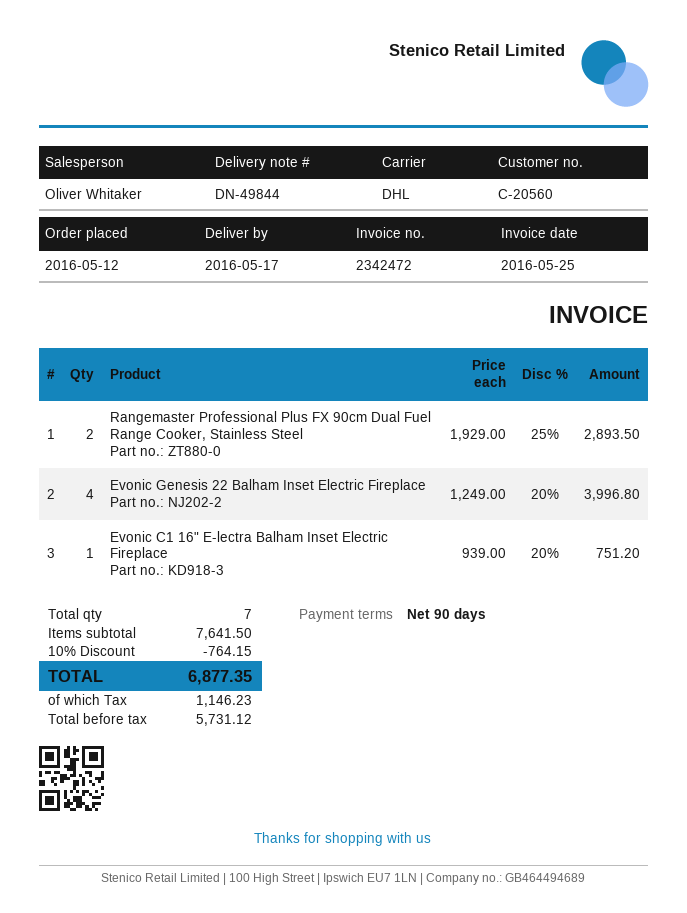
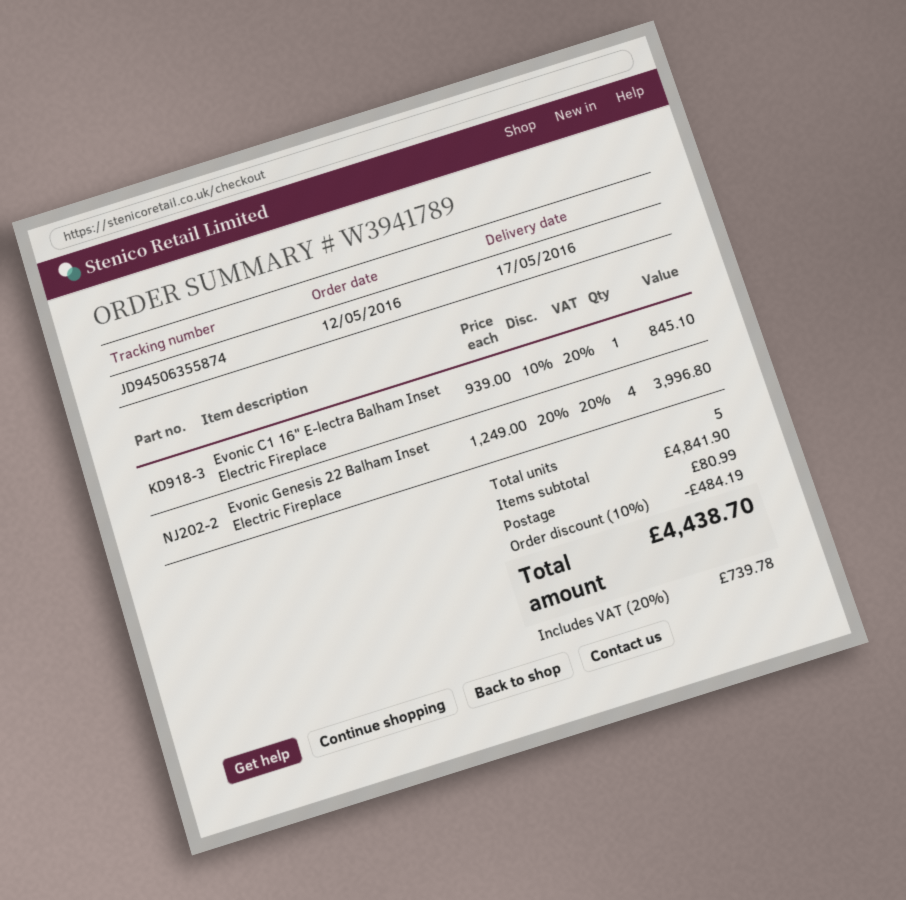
Rangemaster Professional Plus FX 90cm Dual Fuel Range Cooker, Stainless Steel: 2 x 1929.00 - 25% = 2893.50 -> none
Evonic C1 16" E-lectra Balham Inset Electric Fireplace: 1 x 939.00 - 20% = 751.20 -> 1 x 939.00 - 10% = 845.10
total quantity: 7 -> 5
subtotal: 7641.50 -> 4841.90
discount: 10% = 764.15 -> 10% = 484.19
shipping: none -> 80.99
tax: 1146.23 -> 739.78
total: 6877.35 -> 4438.70

